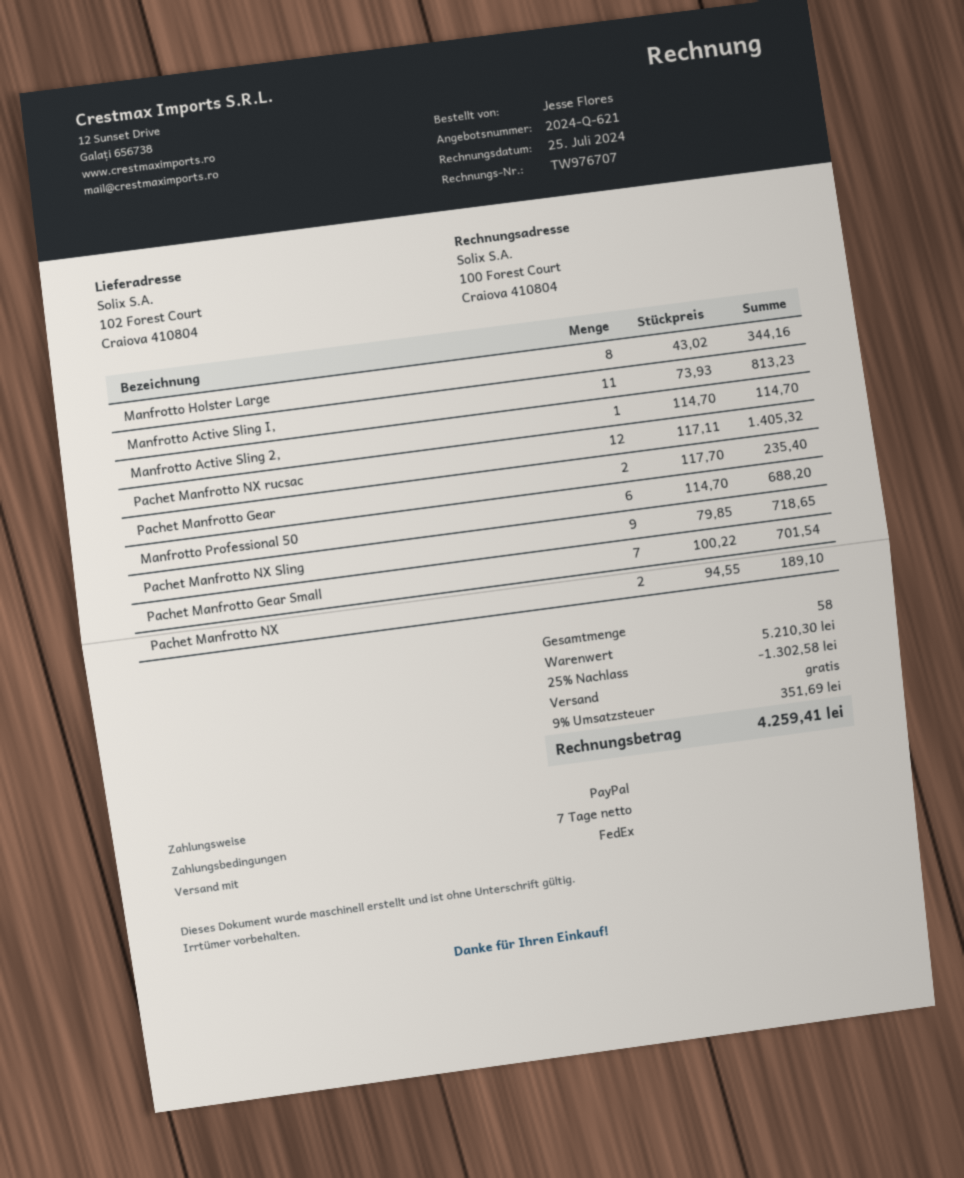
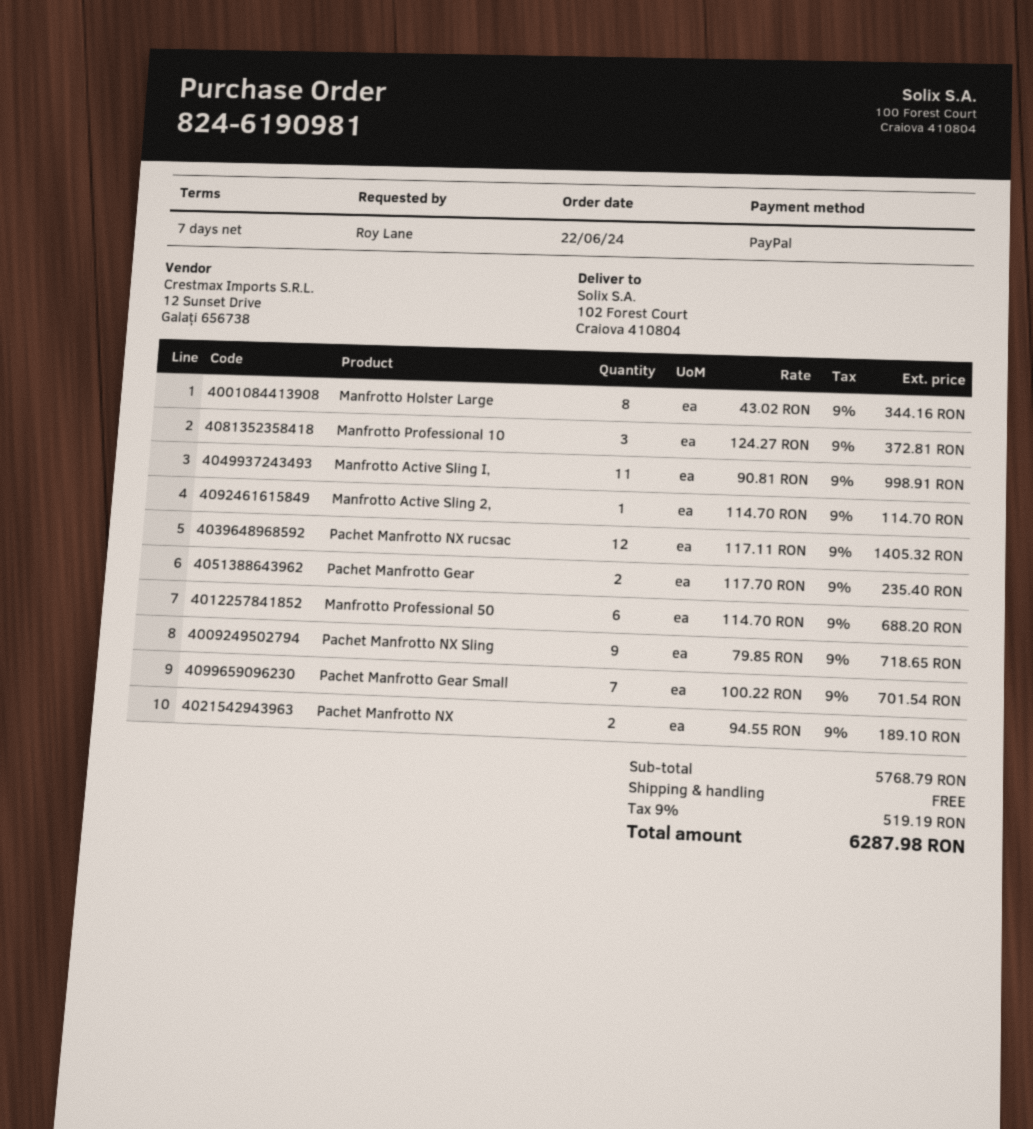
ordered by: Jesse Flores -> Roy Lane
Manfrotto Active Sling I,: 11 x 73.93 = 813.23 -> 11 x 90.81 = 998.91
Manfrotto Professional 10: none -> 3 x 124.27 = 372.81
subtotal: 5210.30 -> 5768.79
discount: 25% = 1302.58 -> none
tax: 9% = 351.69 -> 9% = 519.19
total: 4259.41 -> 6287.98

